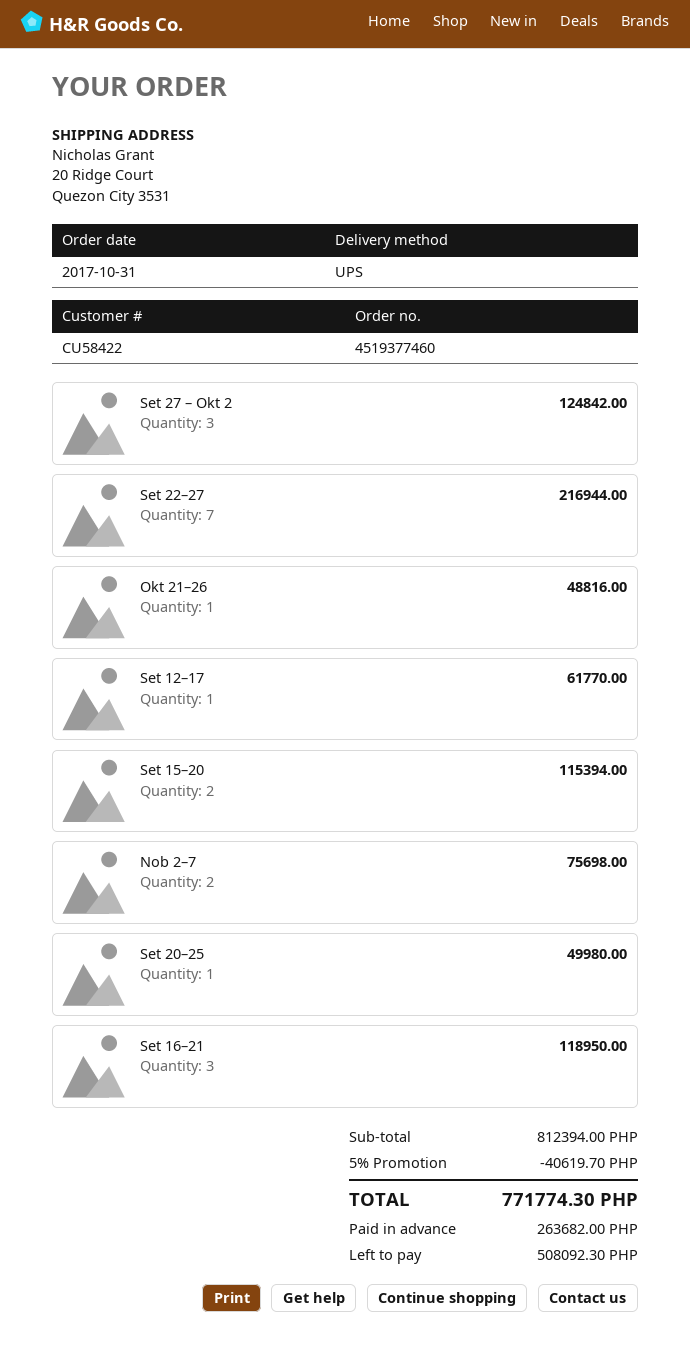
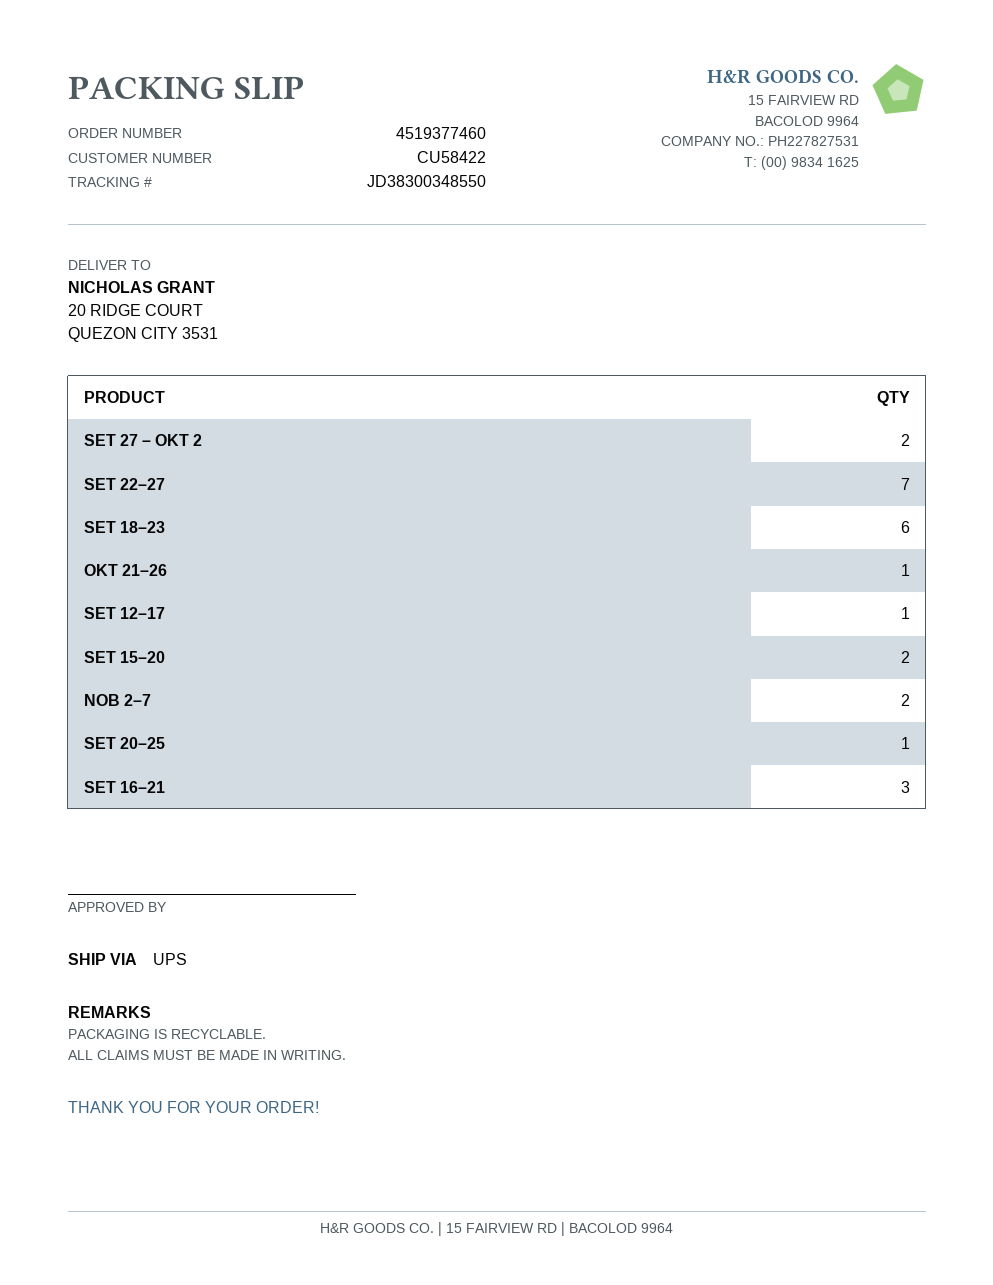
Set 27 – Okt 2: 3 -> 2
SET 18–23: none -> 6

